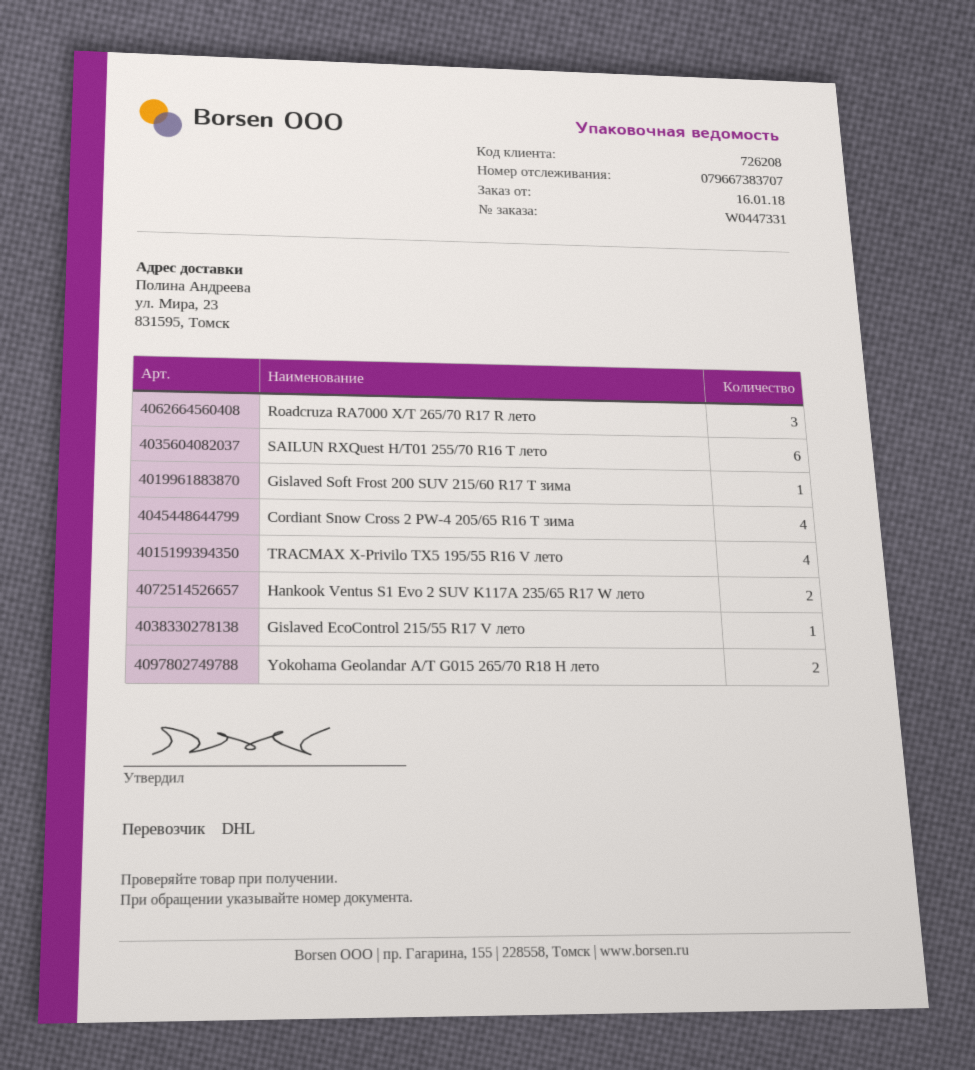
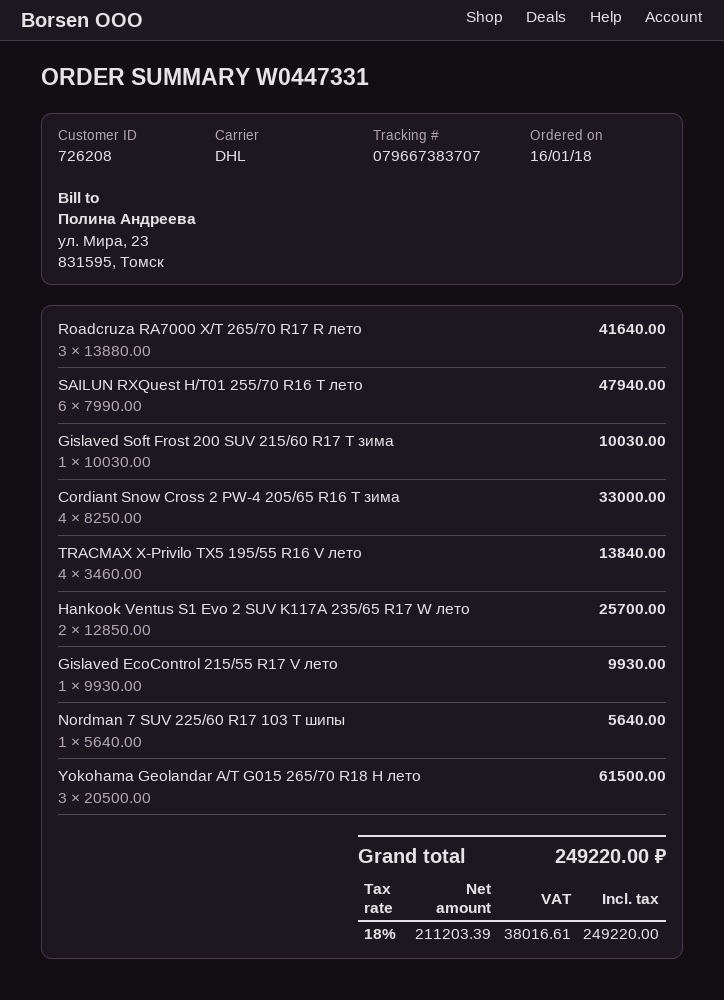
Yokohama Geolandar A/T G015 265/70 R18 H лето: 2 -> 3
Nordman 7 SUV 225/60 R17 103 T шипы: none -> 1

